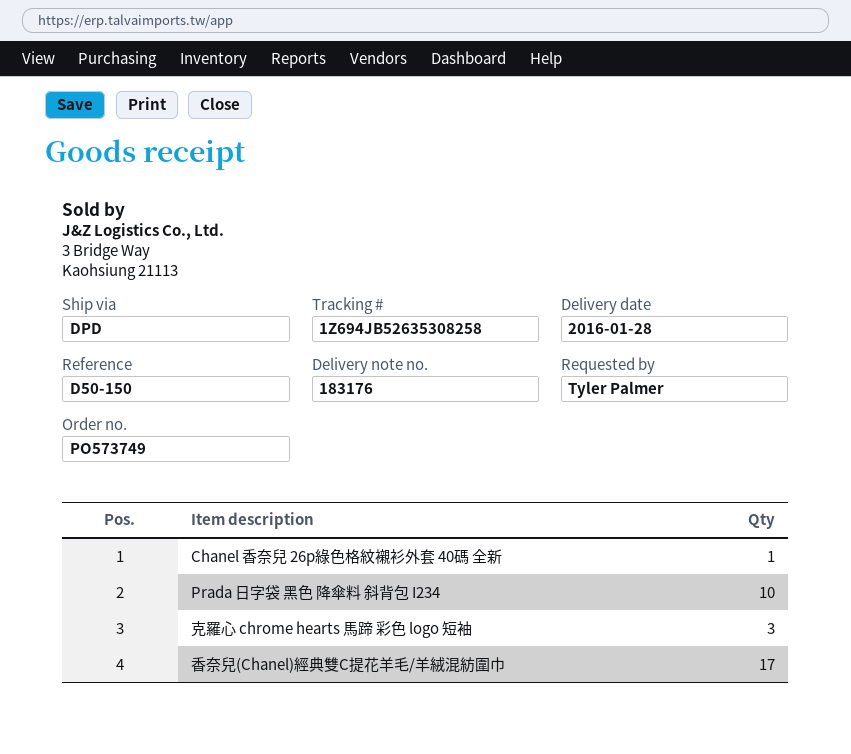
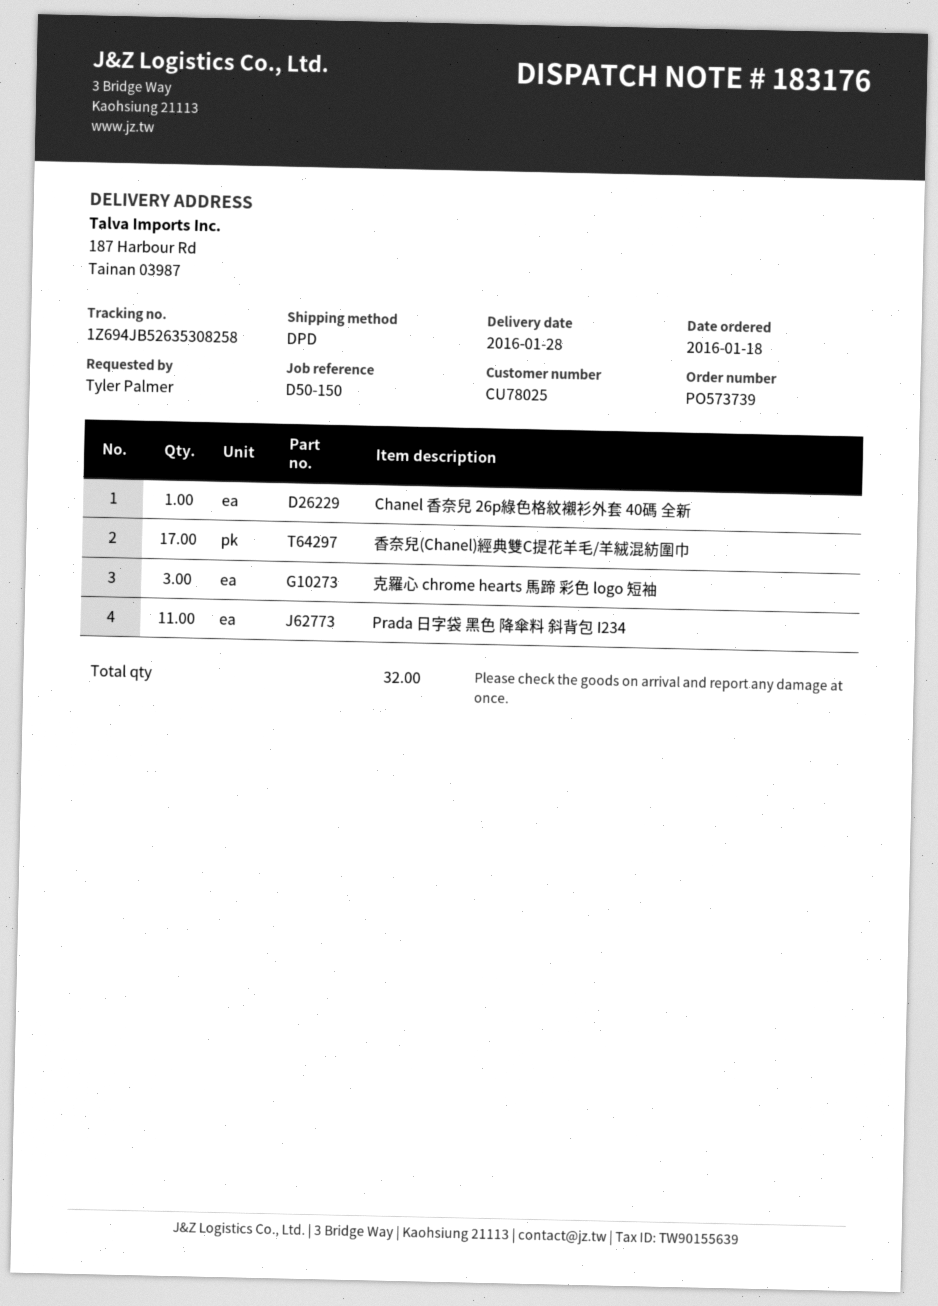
order number: PO573749 -> PO573739
Prada 日字袋 黑色 降傘料 斜背包 I234: 10 -> 11

